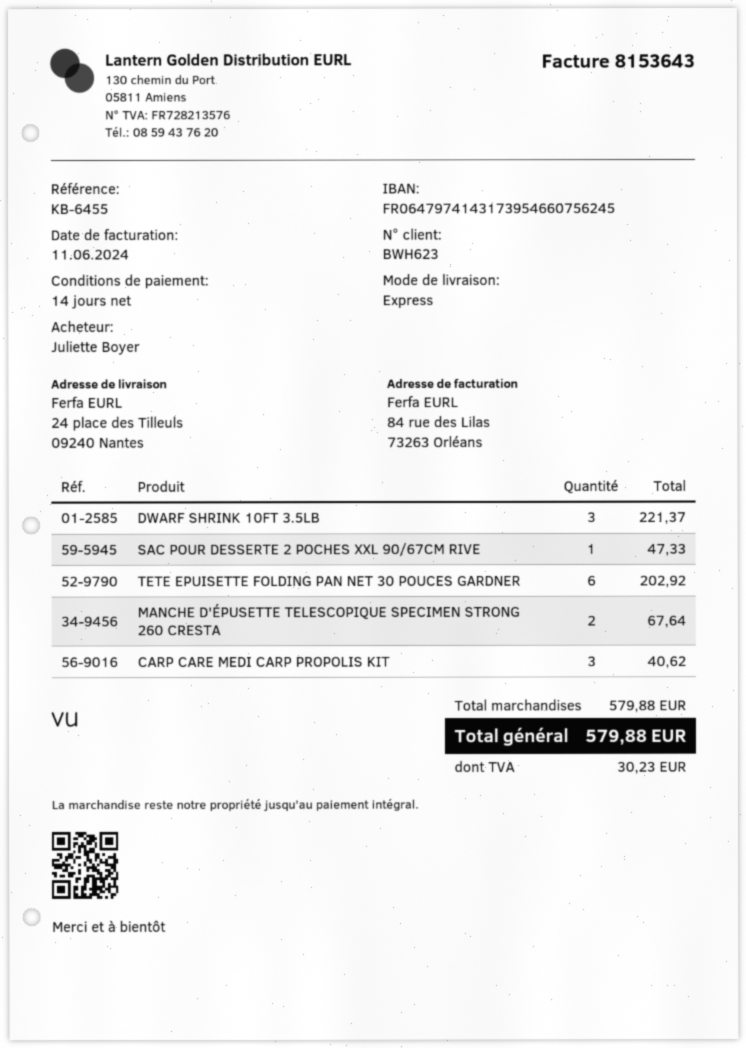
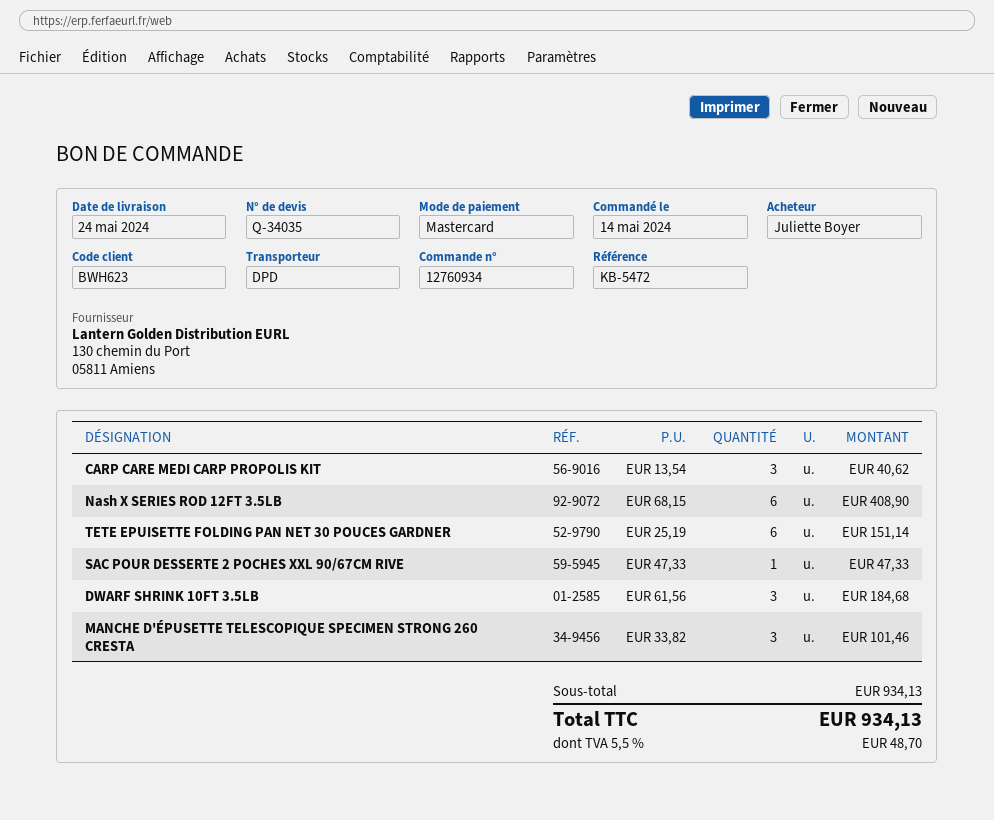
reference: KB-6455 -> KB-5472
shipping method: express -> DPD
DWARF SHRINK 10FT 3.5LB: 3 for 221.37 -> 3 for 184.68
TETE EPUISETTE FOLDING PAN NET 30 POUCES GARDNER: 6 for 202.92 -> 6 for 151.14
MANCHE D'ÉPUSETTE TELESCOPIQUE SPECIMEN STRONG 260 CRESTA: 2 for 67.64 -> 3 for 101.46
Nash X SERIES ROD 12FT 3.5LB: none -> 6 for 408.90
subtotal: 579.88 -> 934.13
tax: 30.23 -> 48.70
total: 579.88 -> 934.13

